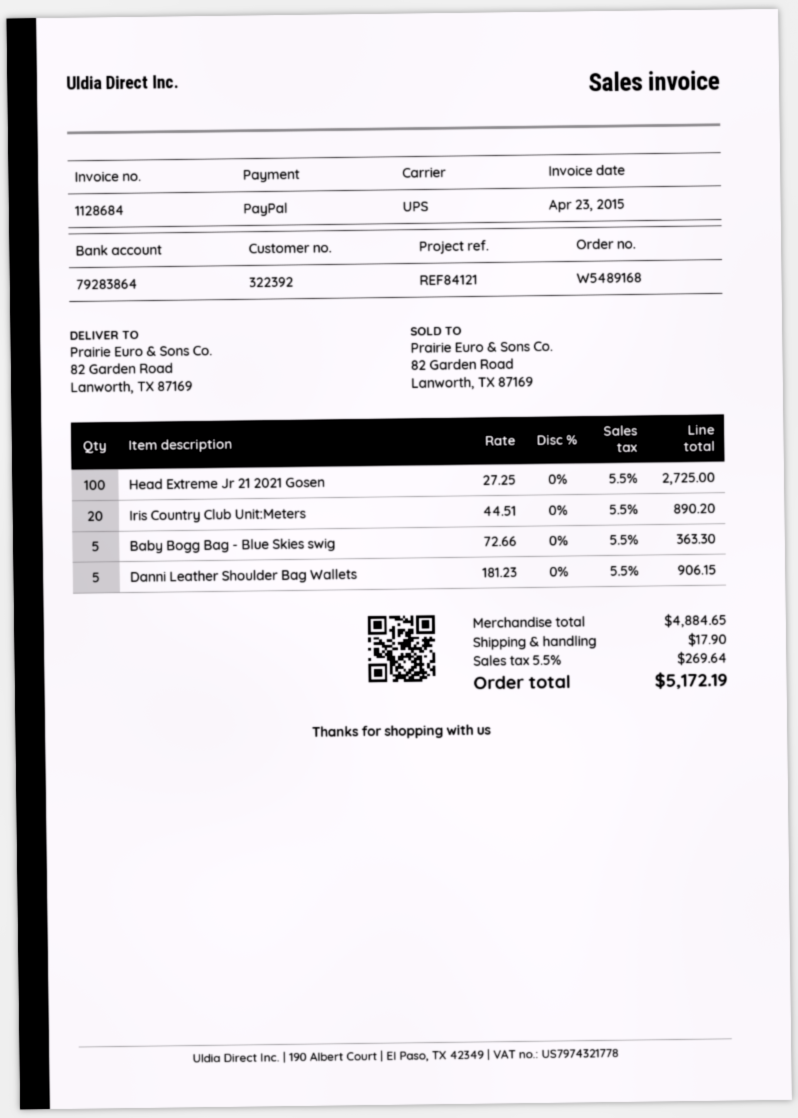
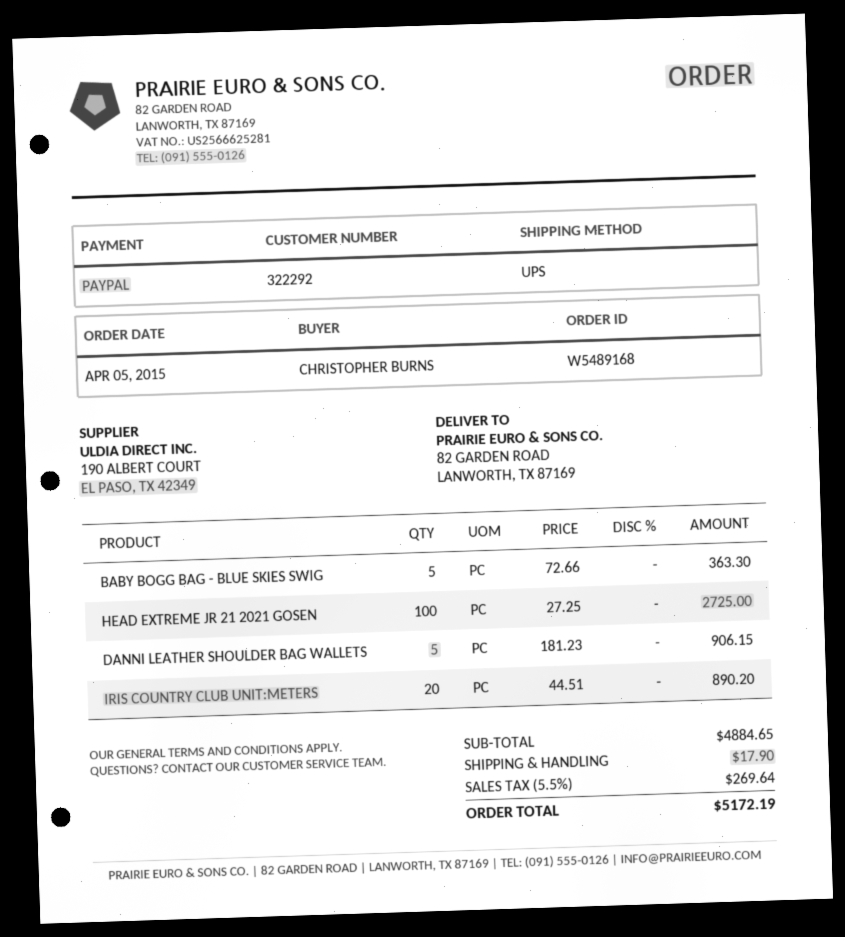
customer number: 322392 -> 322292

